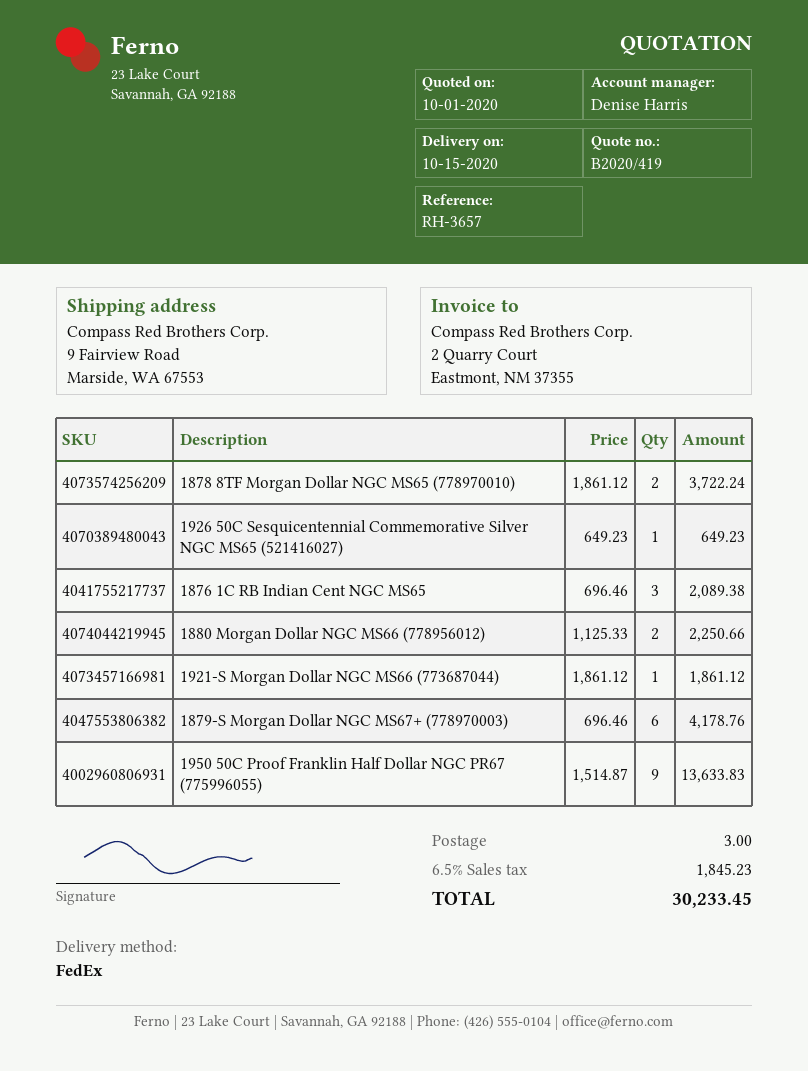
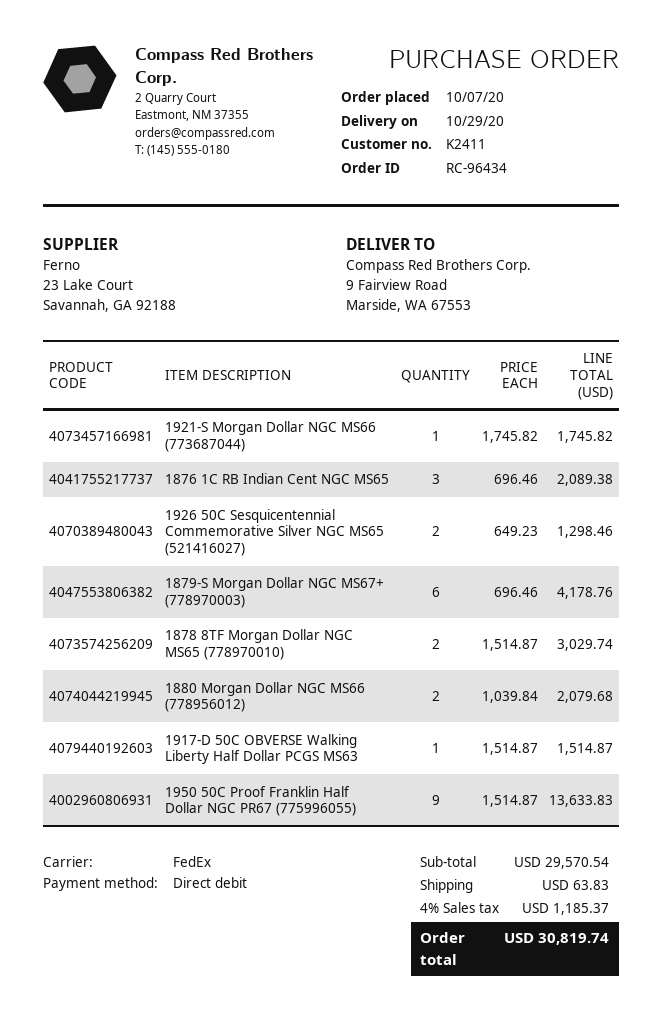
delivery date: 2020-10-15 -> 2020-10-29
1878 8TF Morgan Dollar NGC MS65 (778970010): 2 x 1861.12 = 3722.24 -> 2 x 1514.87 = 3029.74
1926 50C Sesquicentennial Commemorative Silver NGC MS65 (521416027): 1 x 649.23 = 649.23 -> 2 x 649.23 = 1298.46
1880 Morgan Dollar NGC MS66 (778956012): 2 x 1125.33 = 2250.66 -> 2 x 1039.84 = 2079.68
1921-S Morgan Dollar NGC MS66 (773687044): 1 x 1861.12 = 1861.12 -> 1 x 1745.82 = 1745.82
1917-D 50C OBVERSE Walking Liberty Half Dollar PCGS MS63: none -> 1 x 1514.87 = 1514.87
shipping: 3.00 -> 63.83
tax: 6.5% = 1845.23 -> 4% = 1185.37
total: 30233.45 -> 30819.74

